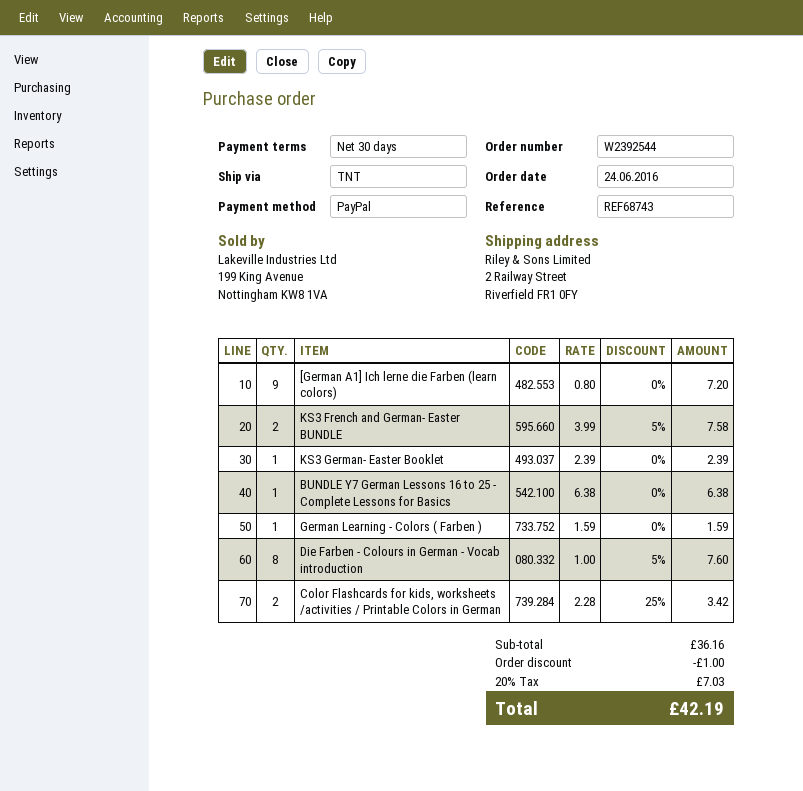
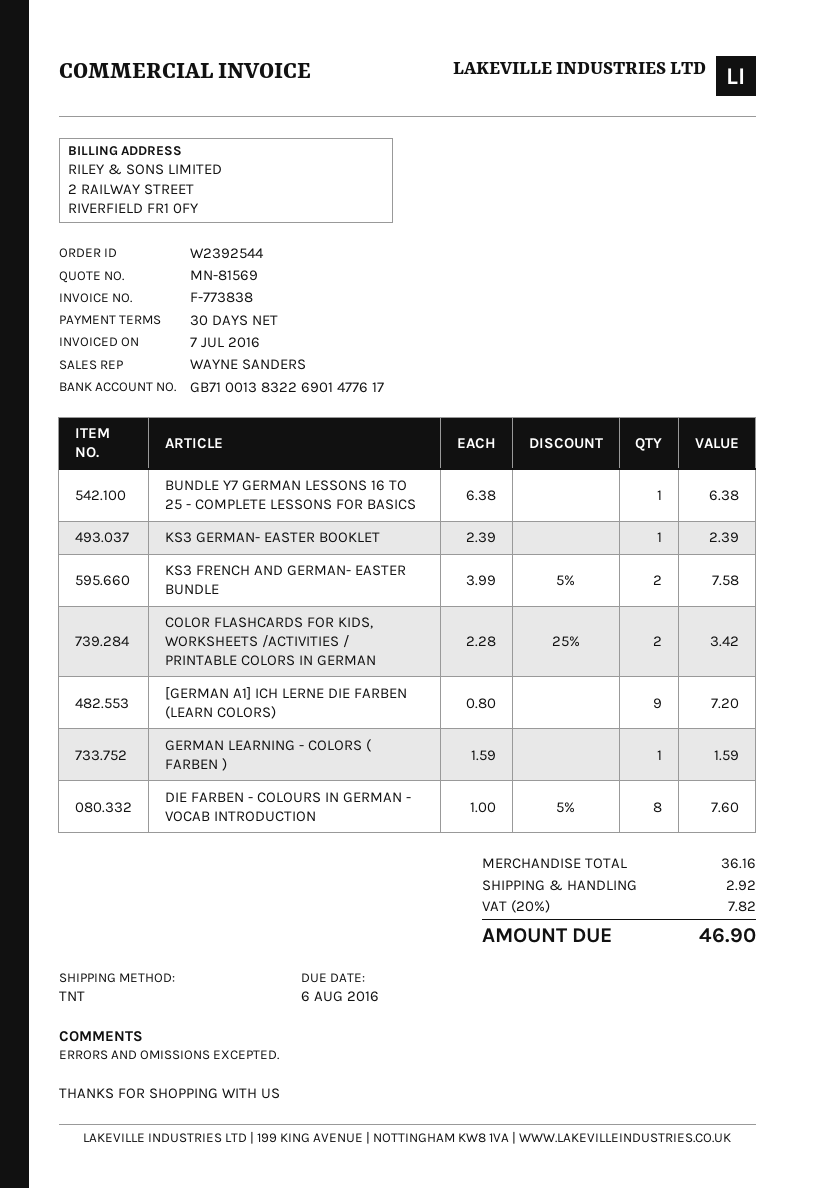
discount: 1.00 -> none
shipping: none -> 2.92
tax: 20% = 7.03 -> 20% = 7.82
total: 42.19 -> 46.90

